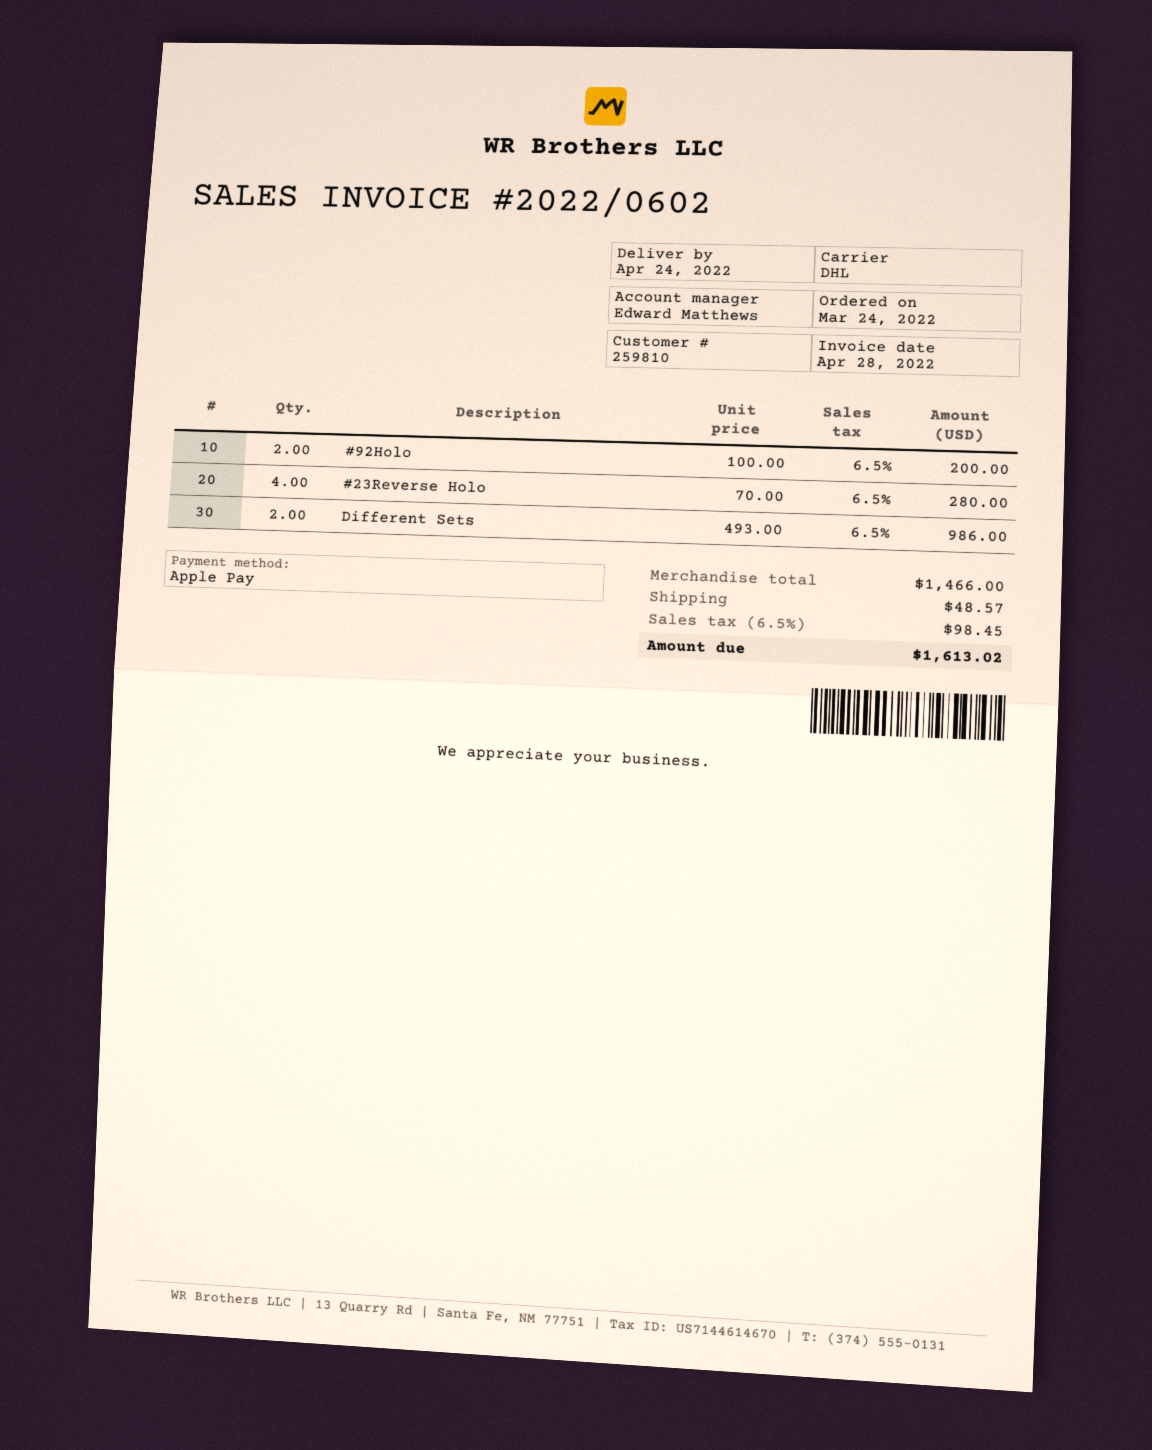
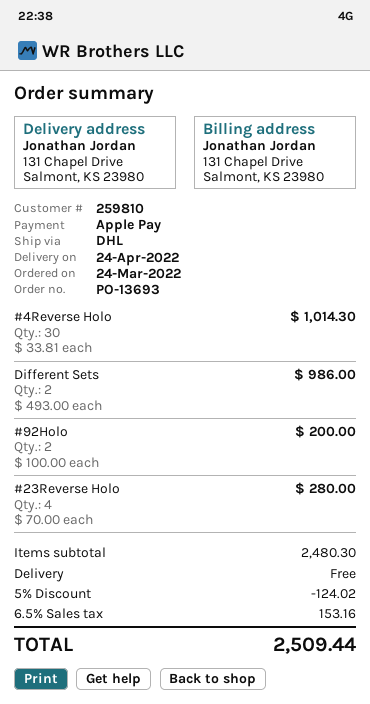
#4Reverse Holo: none -> 30 x 33.81 = 1014.30
subtotal: 1466.00 -> 2480.30
discount: none -> 5% = 124.02
shipping: 48.57 -> 0.00
tax: 6.5% = 98.45 -> 6.5% = 153.16
total: 1613.02 -> 2509.44

